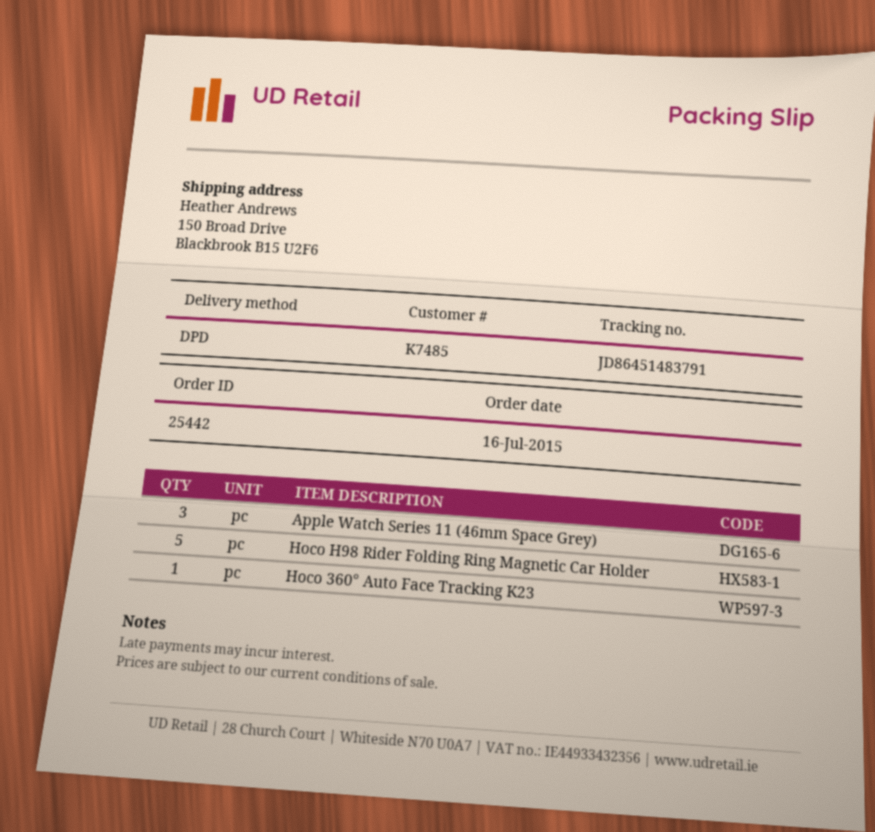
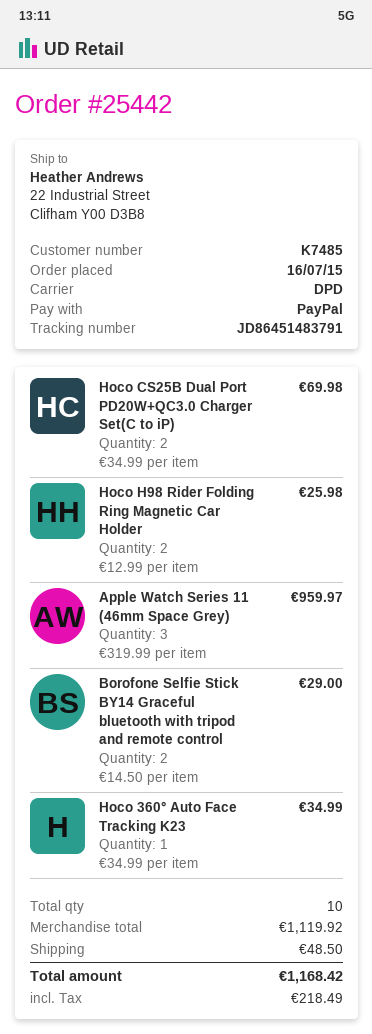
ship to: 150 Broad Drive, Blackbrook B15 U2F6 -> 22 Industrial Street, Clifham Y00 D3B8
Hoco H98 Rider Folding Ring Magnetic Car Holder: 5 -> 2
Hoco CS25B Dual Port PD20W+QC3.0 Charger Set(C to iP): none -> 2
Borofone Selfie Stick BY14 Graceful bluetooth with tripod and remote control: none -> 2

